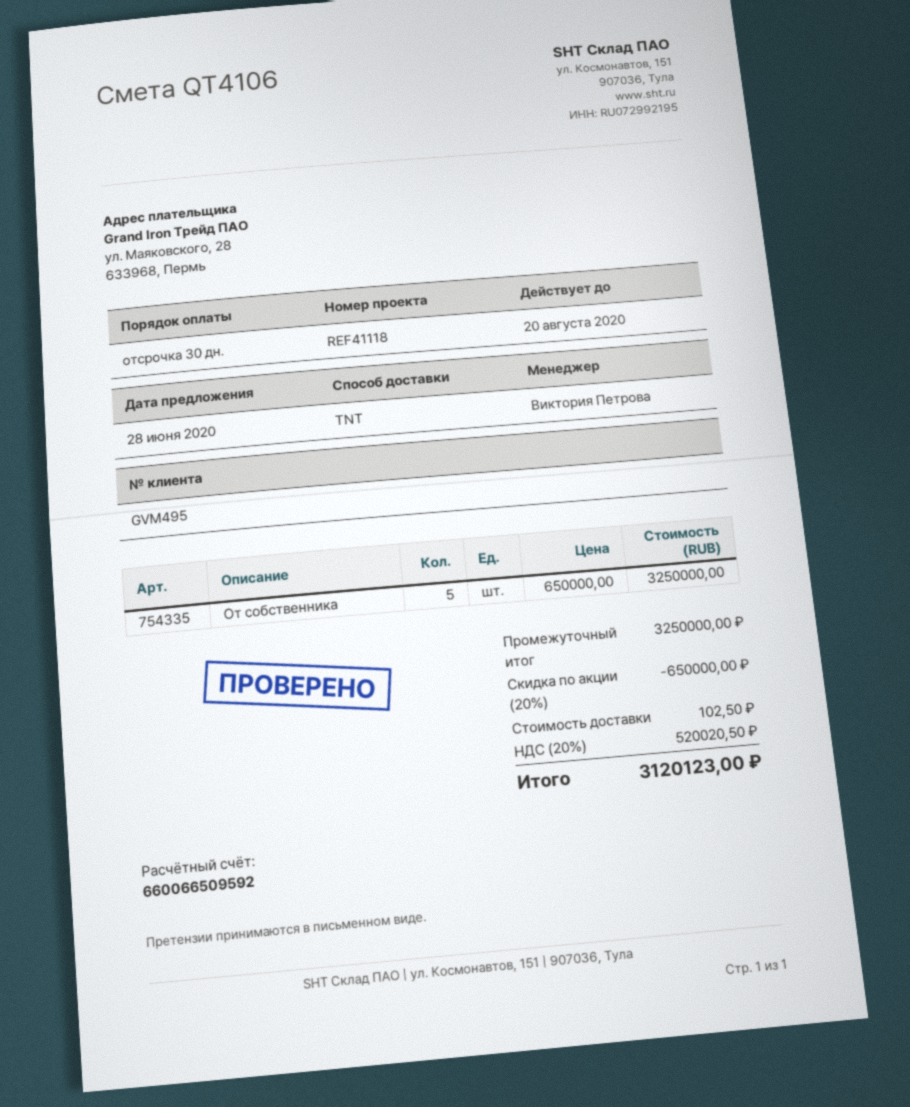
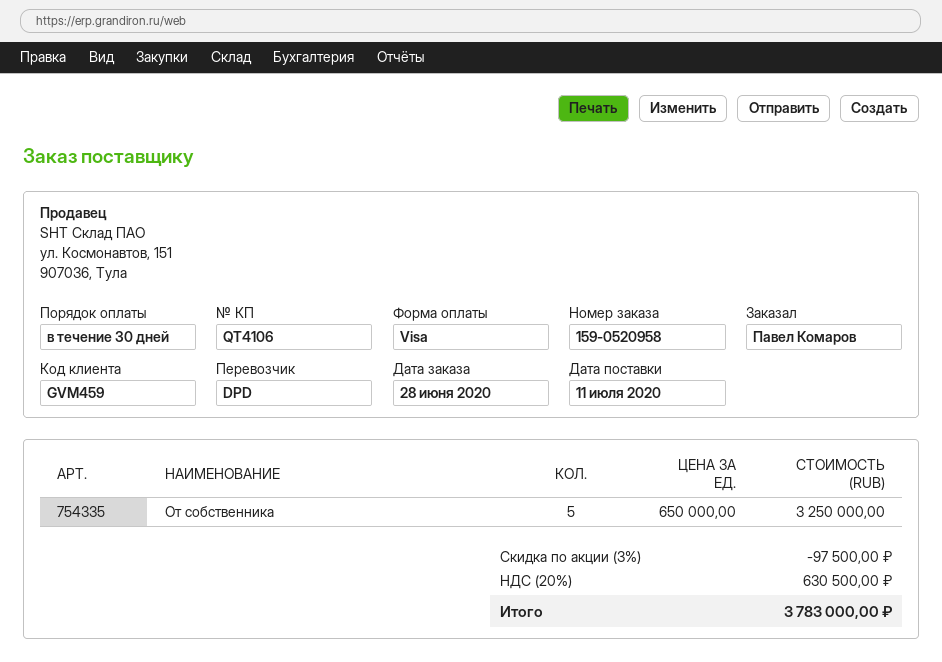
customer number: GVM495 -> GVM459
shipping method: TNT -> DPD
discount: 20% = 650000.00 -> 3% = 97500.00
shipping: 102.50 -> none
tax: 20% = 520020.50 -> 20% = 630500.00
total: 3120123.00 -> 3783000.00

